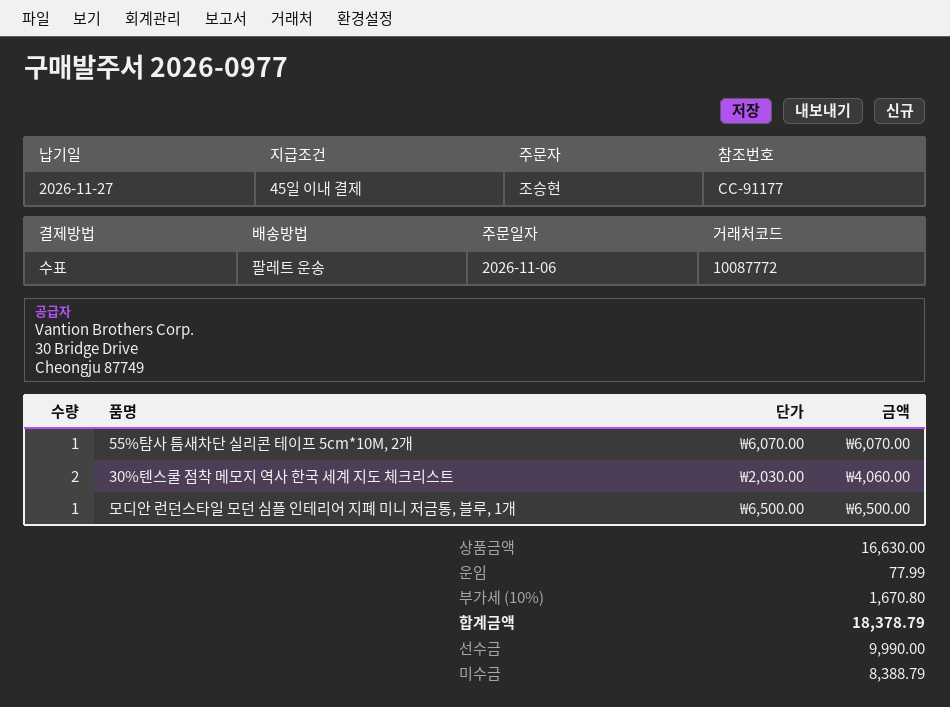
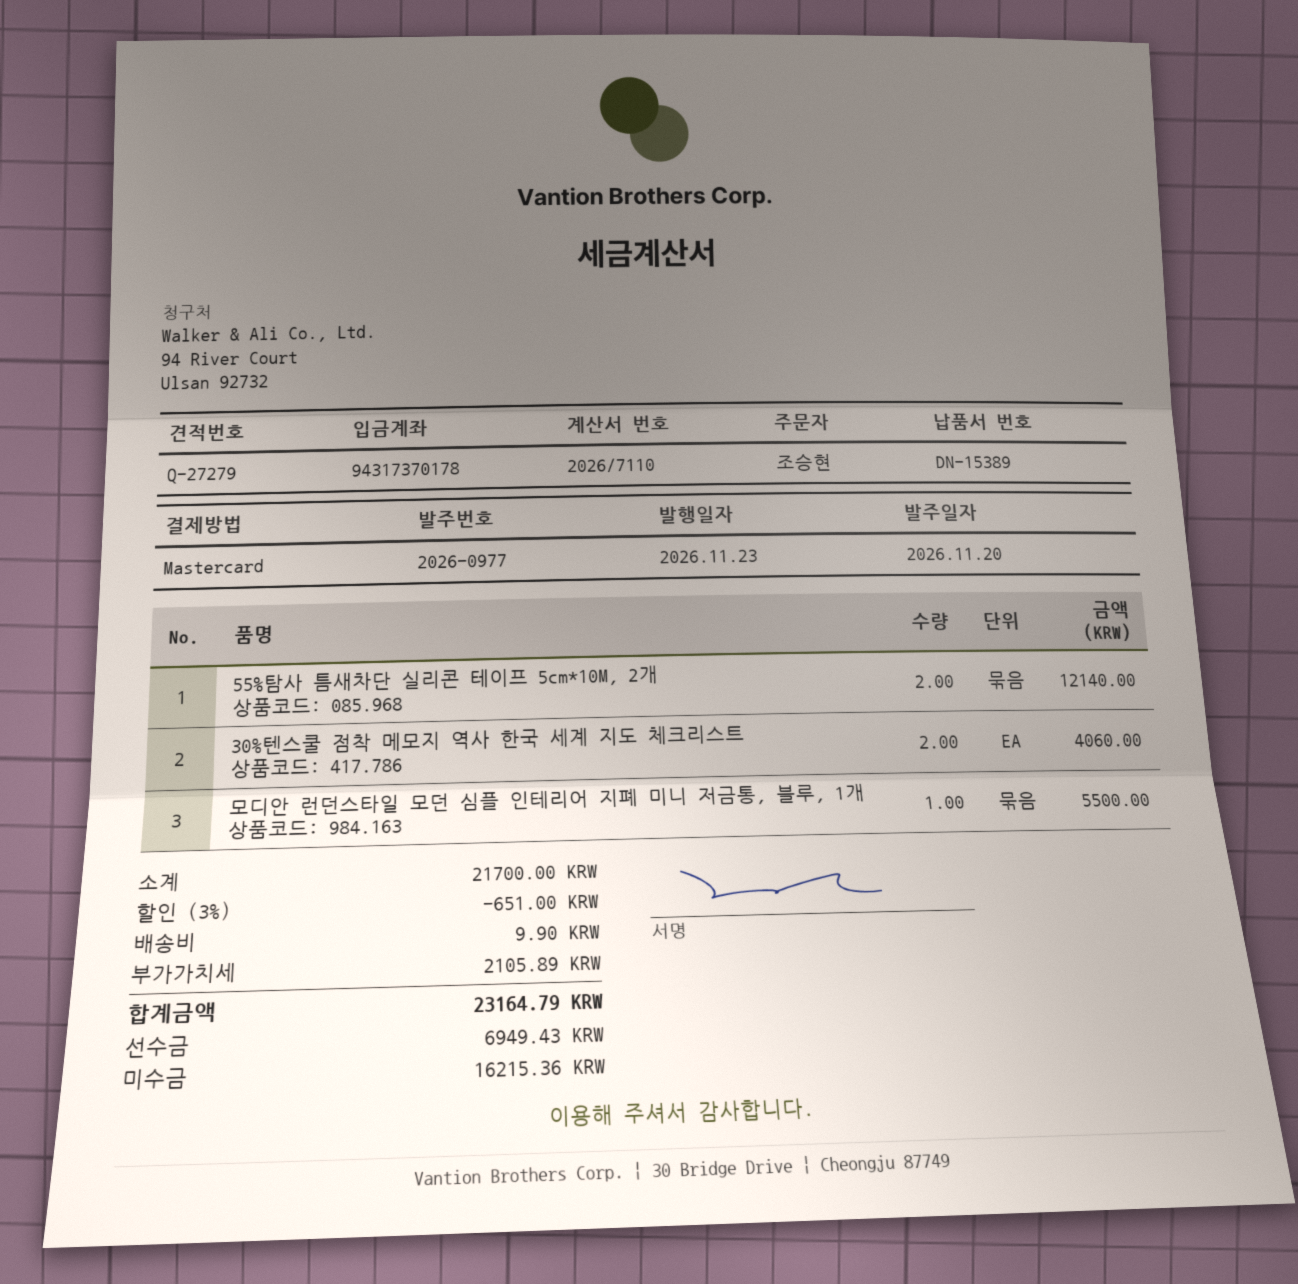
order date: 2026-11-06 -> 2026-11-20
payment method: cheque -> Mastercard
55%탐사 틈새차단 실리콘 테이프 5cm*10M, 2개: 1 for 6070.00 -> 2 for 12140.00
모디안 런던스타일 모던 심플 인테리어 지폐 미니 저금통, 블루, 1개: 1 for 6500.00 -> 1 for 5500.00
subtotal: 16630.00 -> 21700.00
discount: none -> 3% = 651.00
shipping: 77.99 -> 9.90
tax: 1670.80 -> 2105.89
total: 18378.79 -> 23164.79
deposit: 9990.00 -> 6949.43
balance: 8388.79 -> 16215.36

